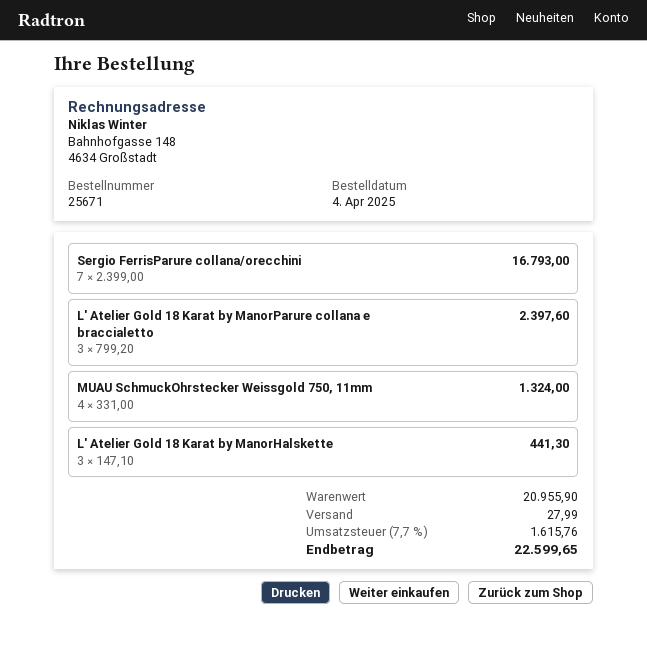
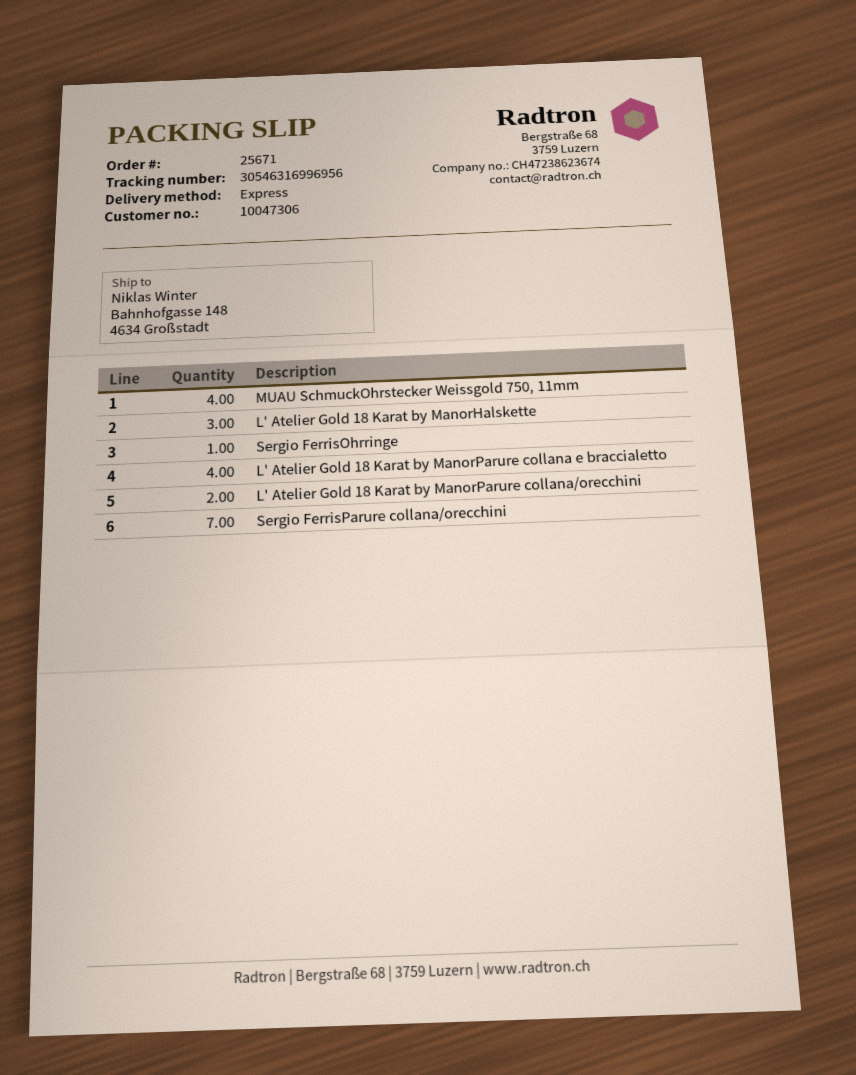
L' Atelier Gold 18 Karat by ManorParure collana e braccialetto: 3 -> 4
Sergio FerrisOhrringe: none -> 1
L' Atelier Gold 18 Karat by ManorParure collana/orecchini: none -> 2

